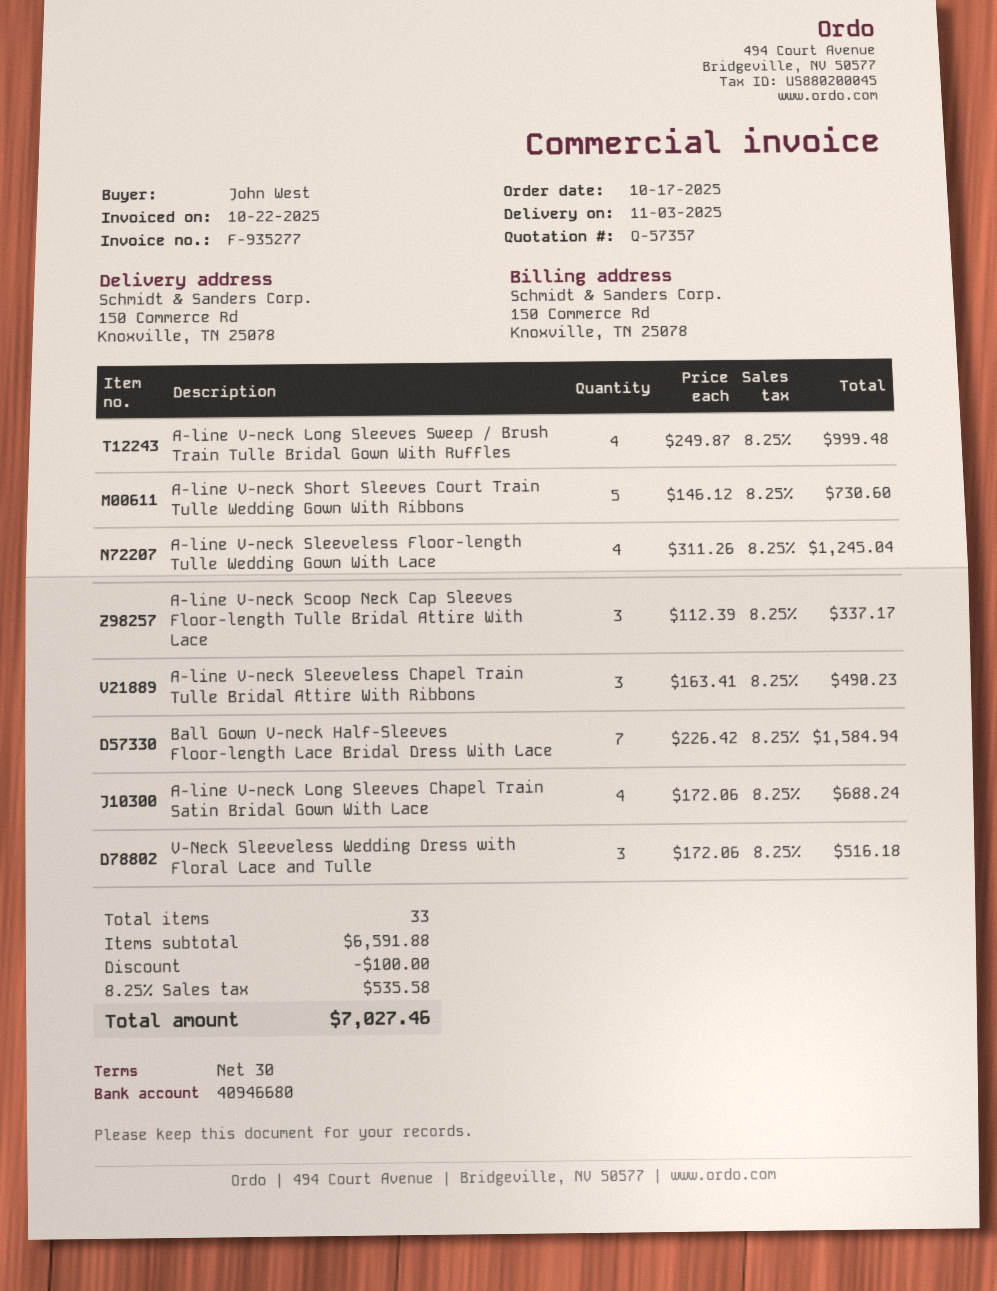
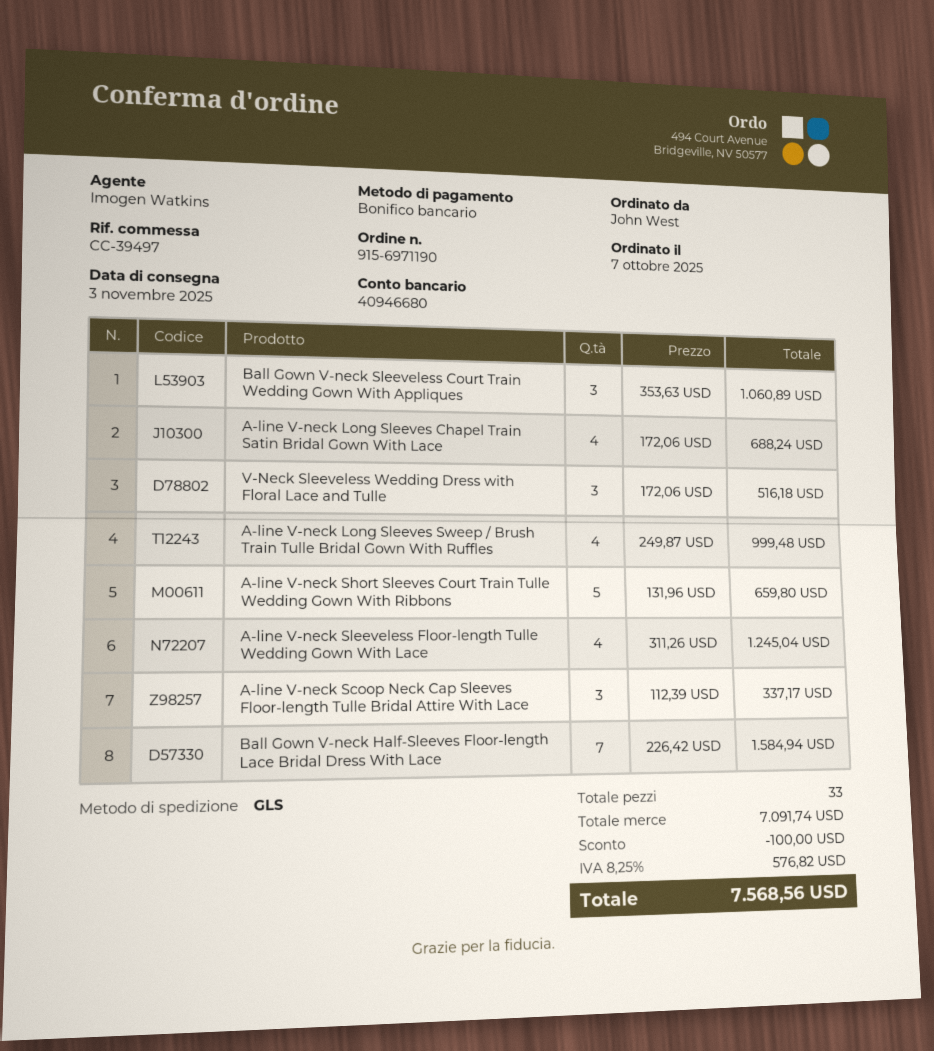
order date: 2025-10-17 -> 2025-10-07
A-line V-neck Short Sleeves Court Train Tulle Wedding Gown With Ribbons: 5 x 146.12 = 730.60 -> 5 x 131.96 = 659.80
A-line V-neck Sleeveless Chapel Train Tulle Bridal Attire With Ribbons: 3 x 163.41 = 490.23 -> none
Ball Gown V-neck Sleeveless Court Train Wedding Gown With Appliques: none -> 3 x 353.63 = 1060.89
subtotal: 6591.88 -> 7091.74
tax: 8.25% = 535.58 -> 8.25% = 576.82
total: 7027.46 -> 7568.56

